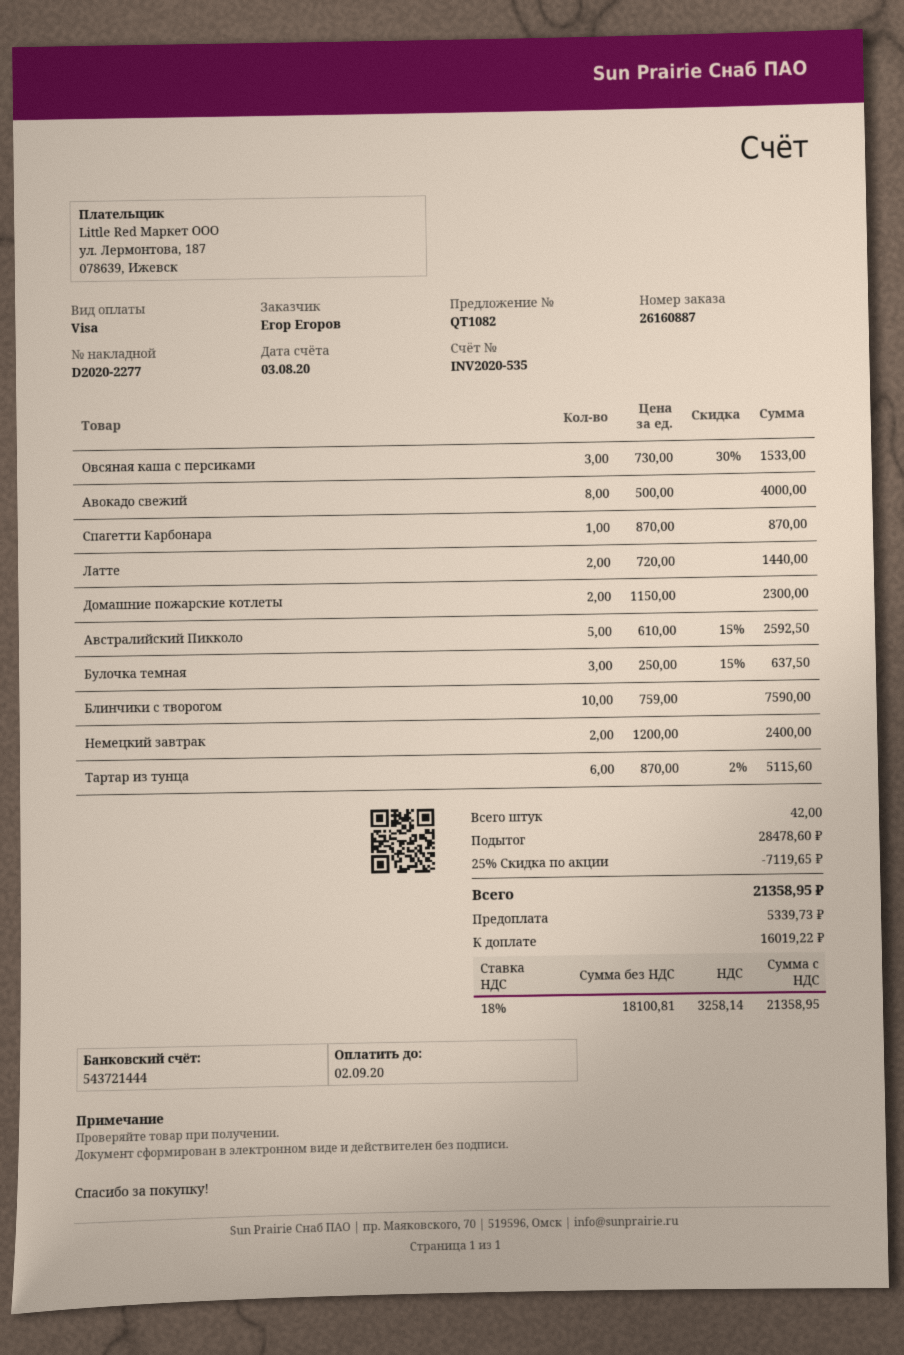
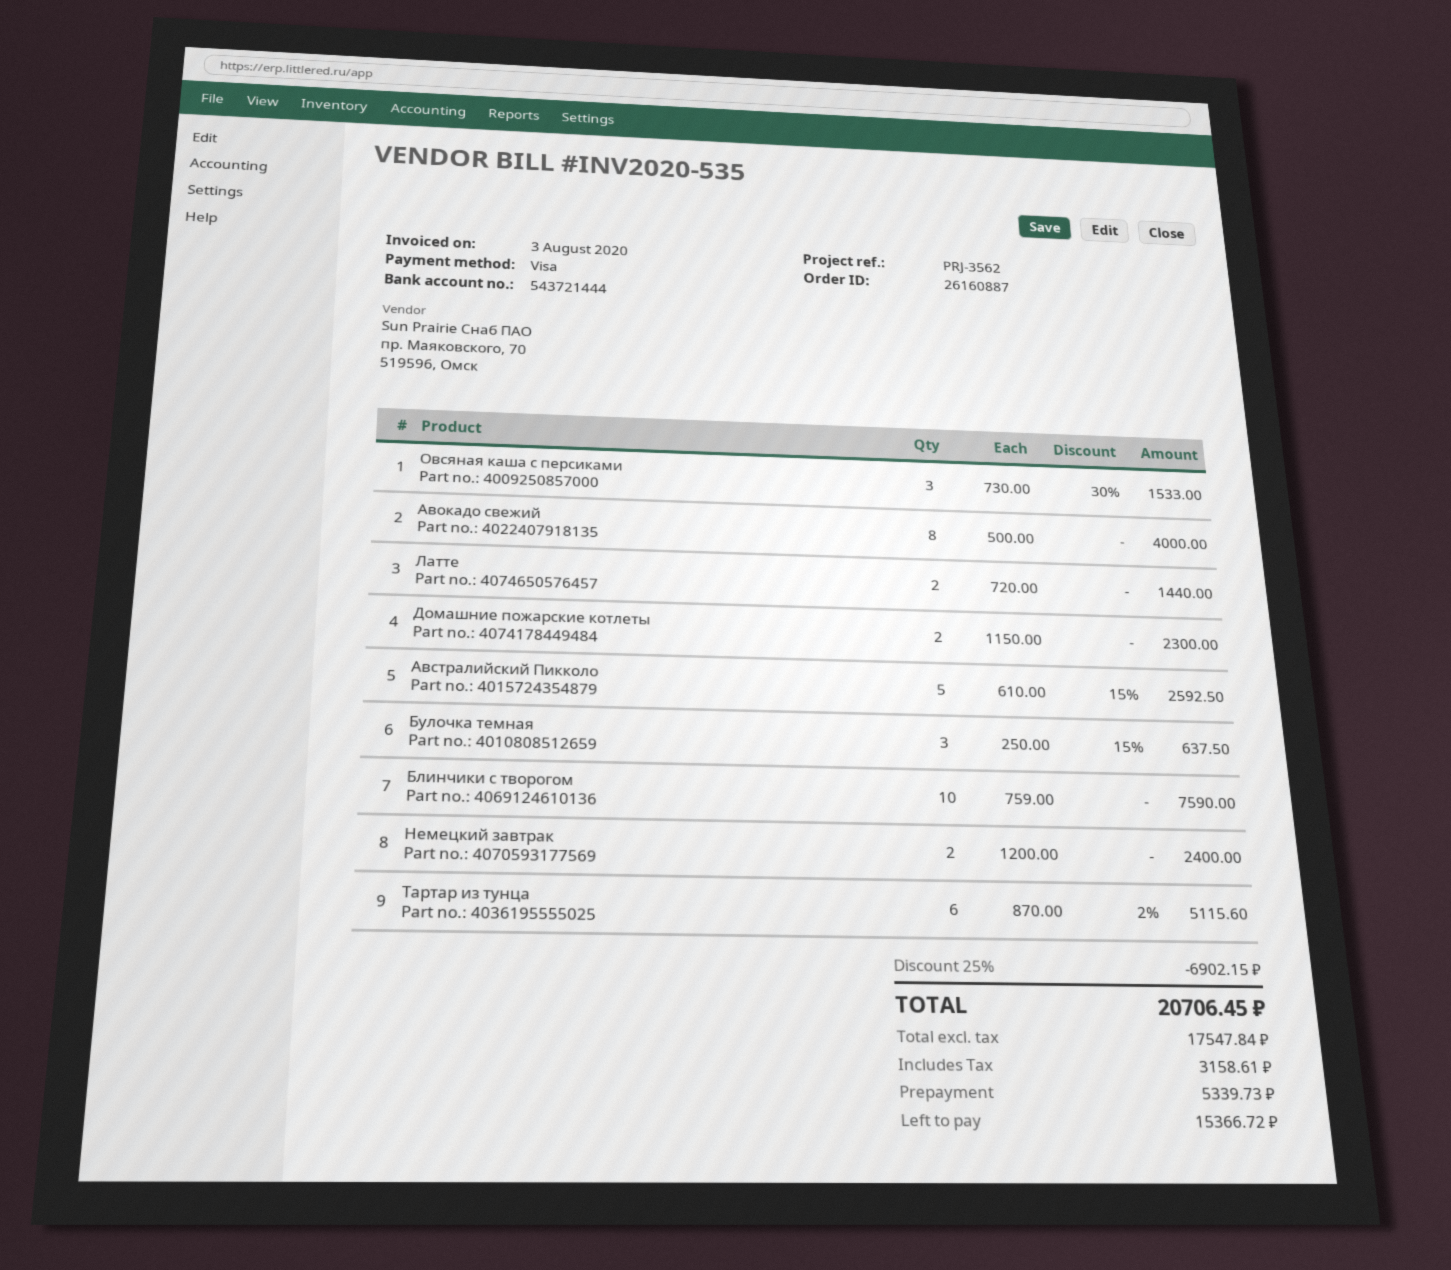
Спагетти Карбонара: 1 x 870.00 = 870.00 -> none
discount: 25% = 7119.65 -> 25% = 6902.15
net: 18100.81 -> 17547.84
tax: 3258.14 -> 3158.61
total: 21358.95 -> 20706.45
balance: 16019.22 -> 15366.72

